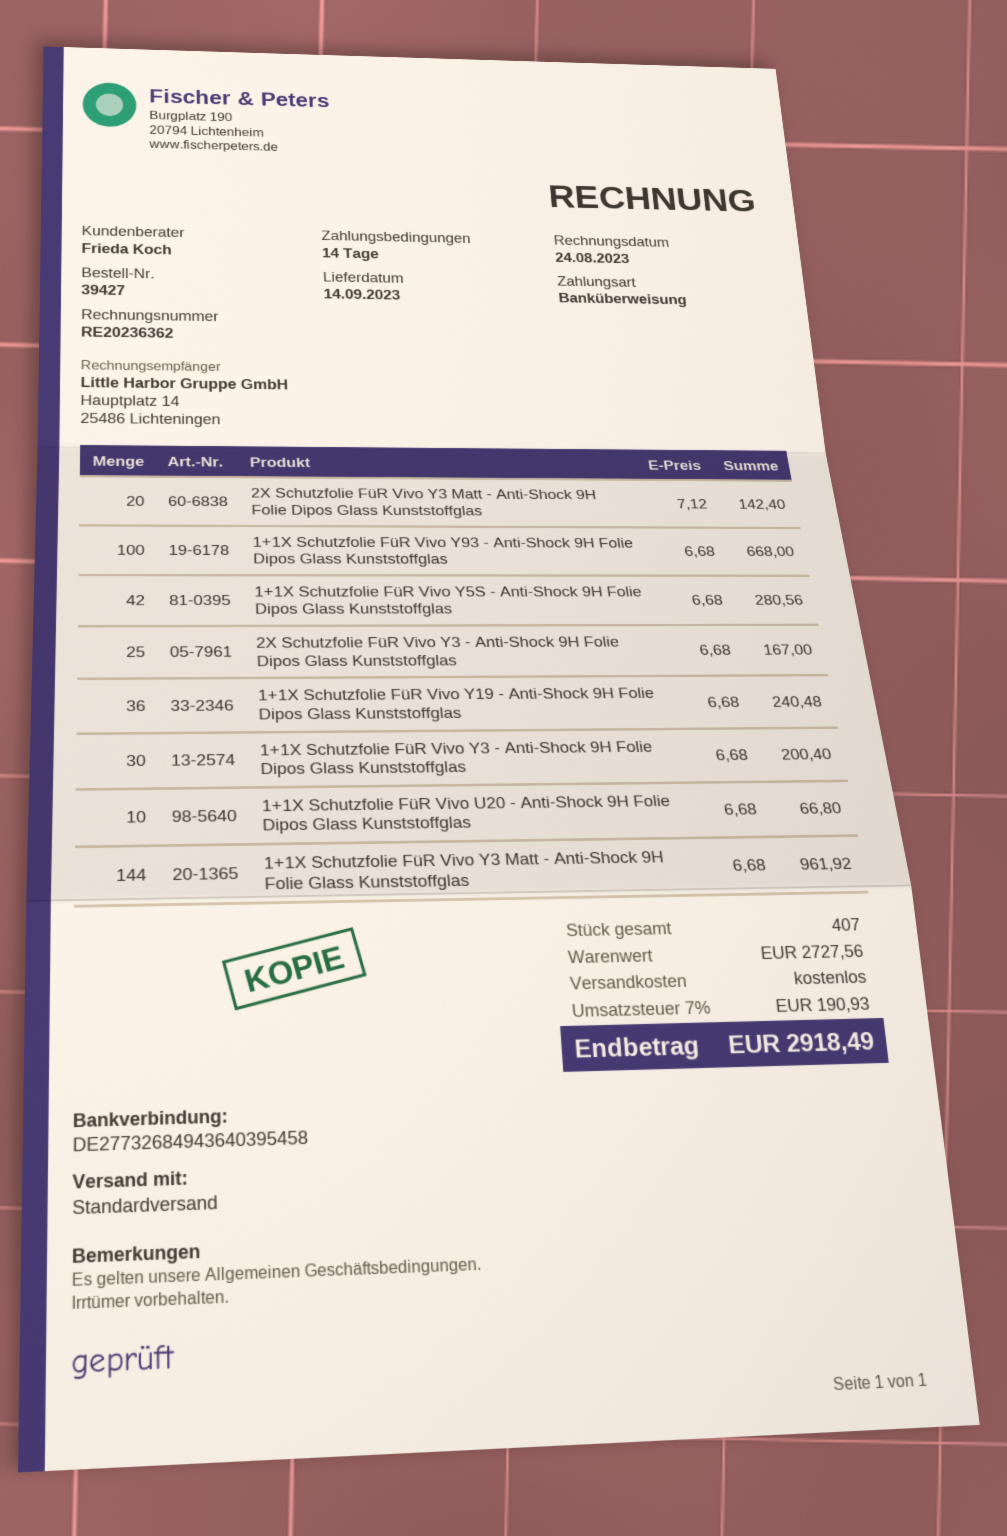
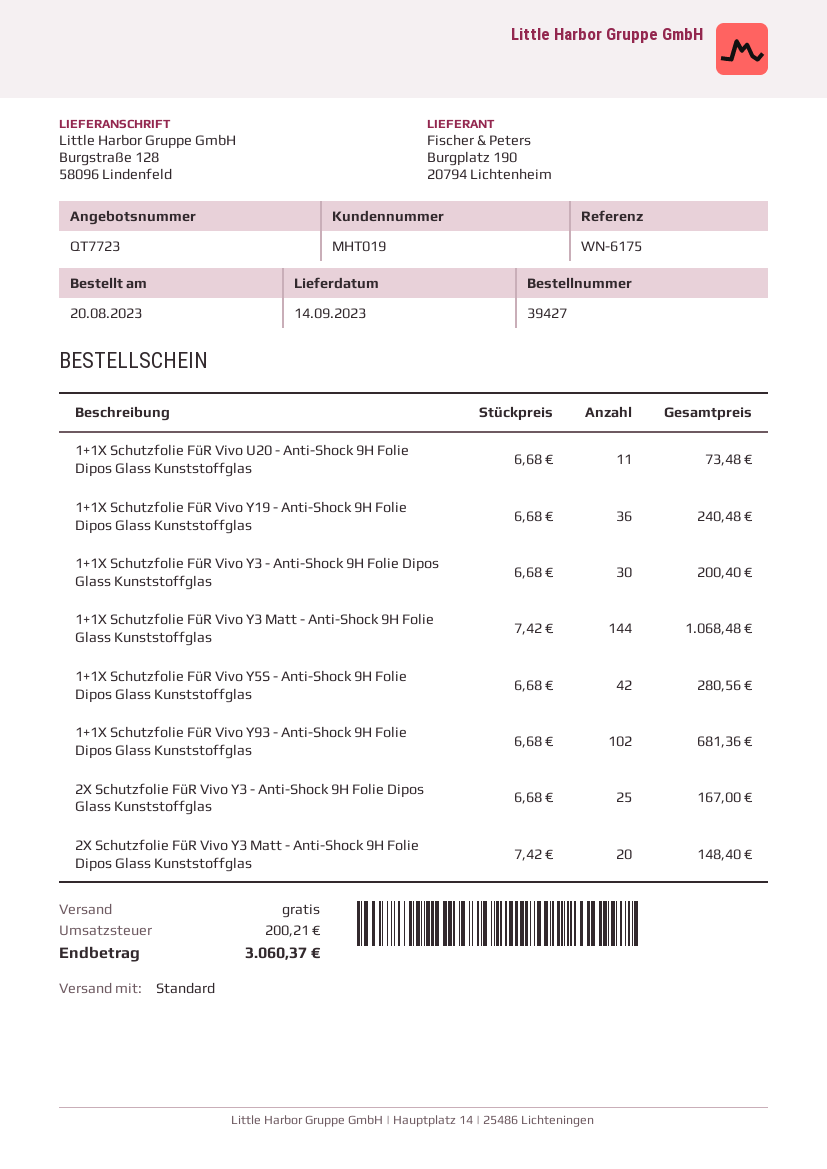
2X Schutzfolie FüR Vivo Y3 Matt - Anti-Shock 9H Folie Dipos Glass Kunststoffglas: 20 x 7.12 = 142.40 -> 20 x 7.42 = 148.40
1+1X Schutzfolie FüR Vivo Y93 - Anti-Shock 9H Folie Dipos Glass Kunststoffglas: 100 x 6.68 = 668.00 -> 102 x 6.68 = 681.36
1+1X Schutzfolie FüR Vivo U20 - Anti-Shock 9H Folie Dipos Glass Kunststoffglas: 10 x 6.68 = 66.80 -> 11 x 6.68 = 73.48
1+1X Schutzfolie FüR Vivo Y3 Matt - Anti-Shock 9H Folie Glass Kunststoffglas: 144 x 6.68 = 961.92 -> 144 x 7.42 = 1068.48
tax: 190.93 -> 200.21
total: 2918.49 -> 3060.37

